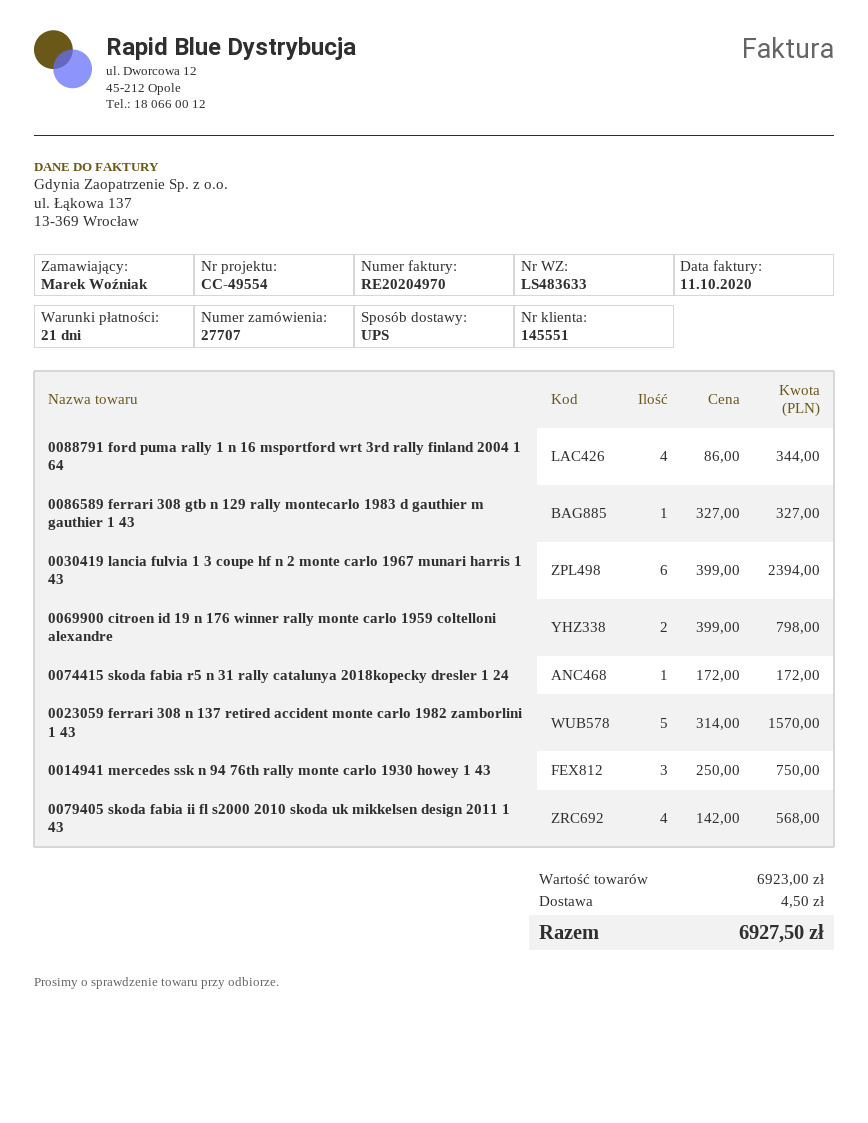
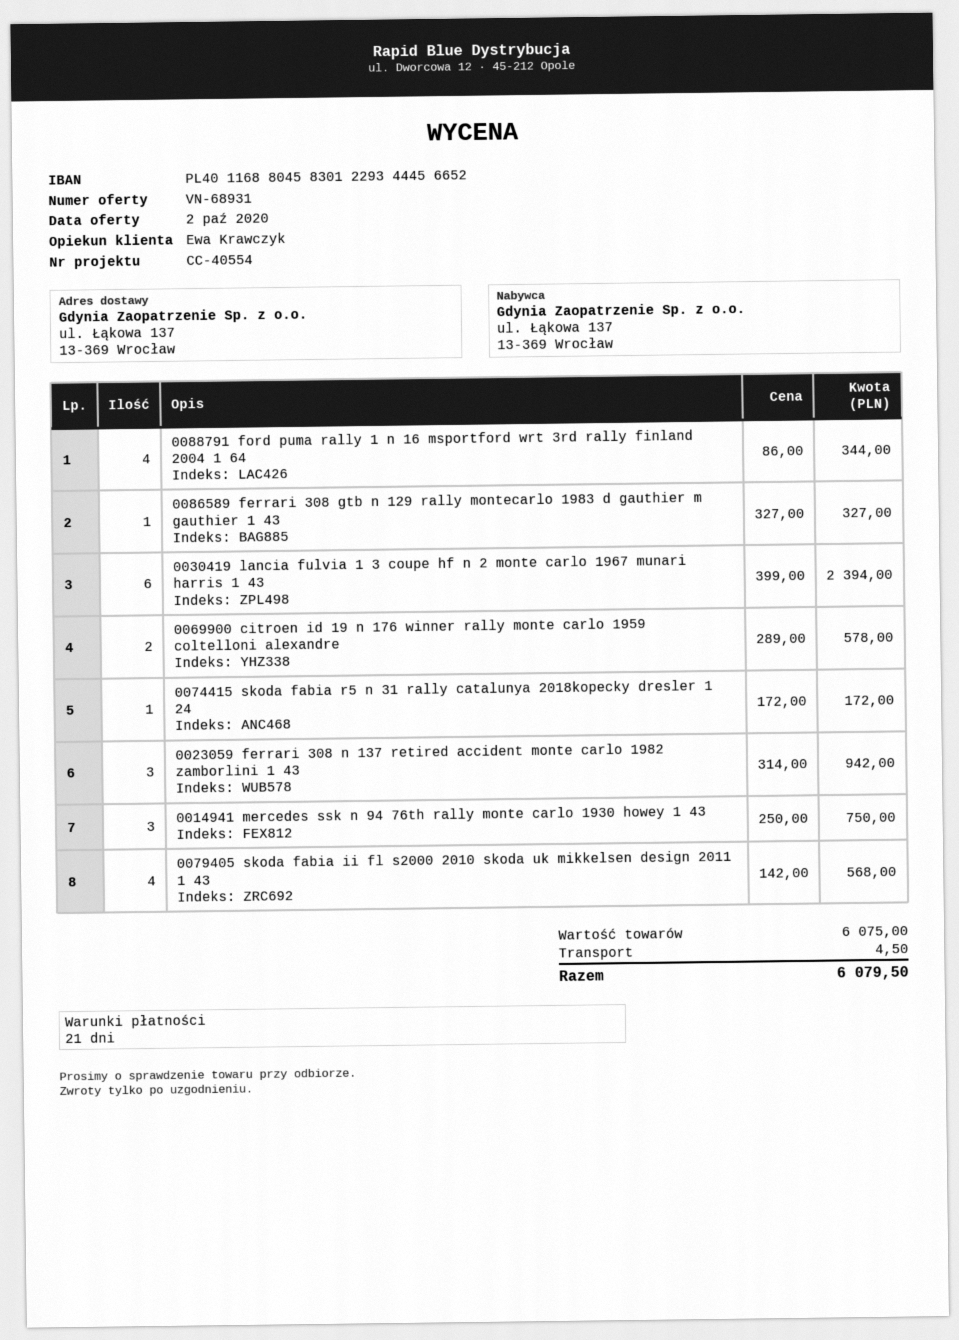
reference: CC-49554 -> CC-40554
0069900 citroen id 19 n 176 winner rally monte carlo 1959 coltelloni alexandre: 2 x 399.00 = 798.00 -> 2 x 289.00 = 578.00
0023059 ferrari 308 n 137 retired accident monte carlo 1982 zamborlini 1 43: 5 x 314.00 = 1570.00 -> 3 x 314.00 = 942.00
subtotal: 6923.00 -> 6075.00
total: 6927.50 -> 6079.50

